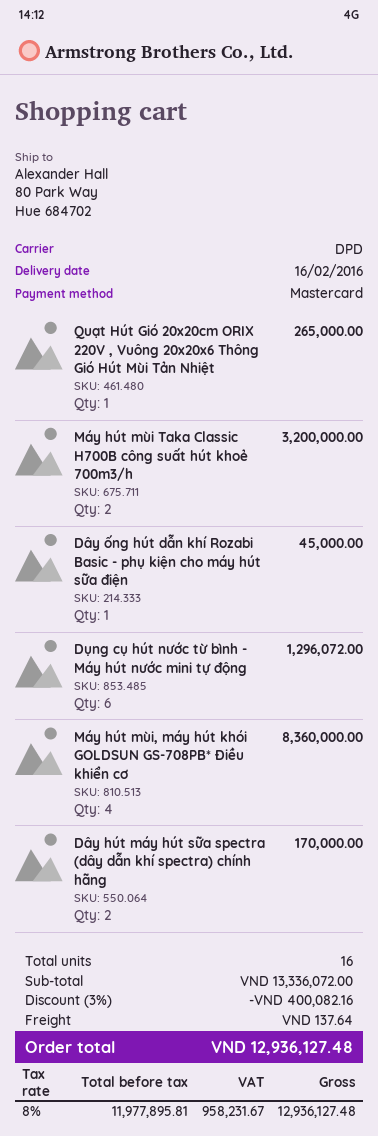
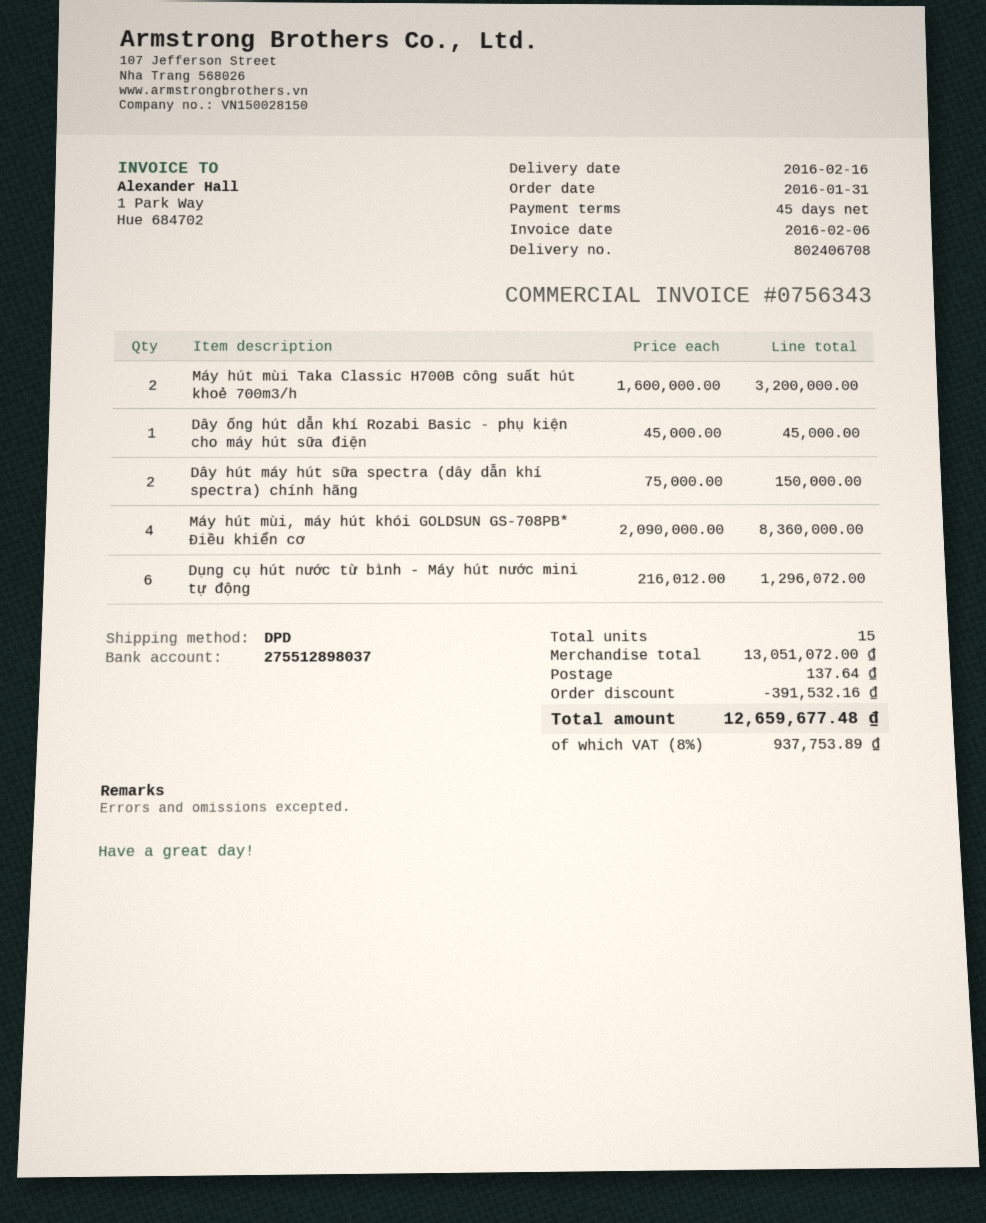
Quạt Hút Gió 20x20cm ORIX 220V , Vuông 20x20x6 Thông Gió Hút Mùi Tản Nhiệt: 1 for 265000.00 -> none
Dây hút máy hút sữa spectra (dây dẫn khí spectra) chính hãng: 2 for 170000.00 -> 2 for 150000.00
total quantity: 16 -> 15
subtotal: 13336072.00 -> 13051072.00
discount: 400082.16 -> 391532.16
tax: 8% = 958231.67 -> 8% = 937753.89
total: 12936127.48 -> 12659677.48

